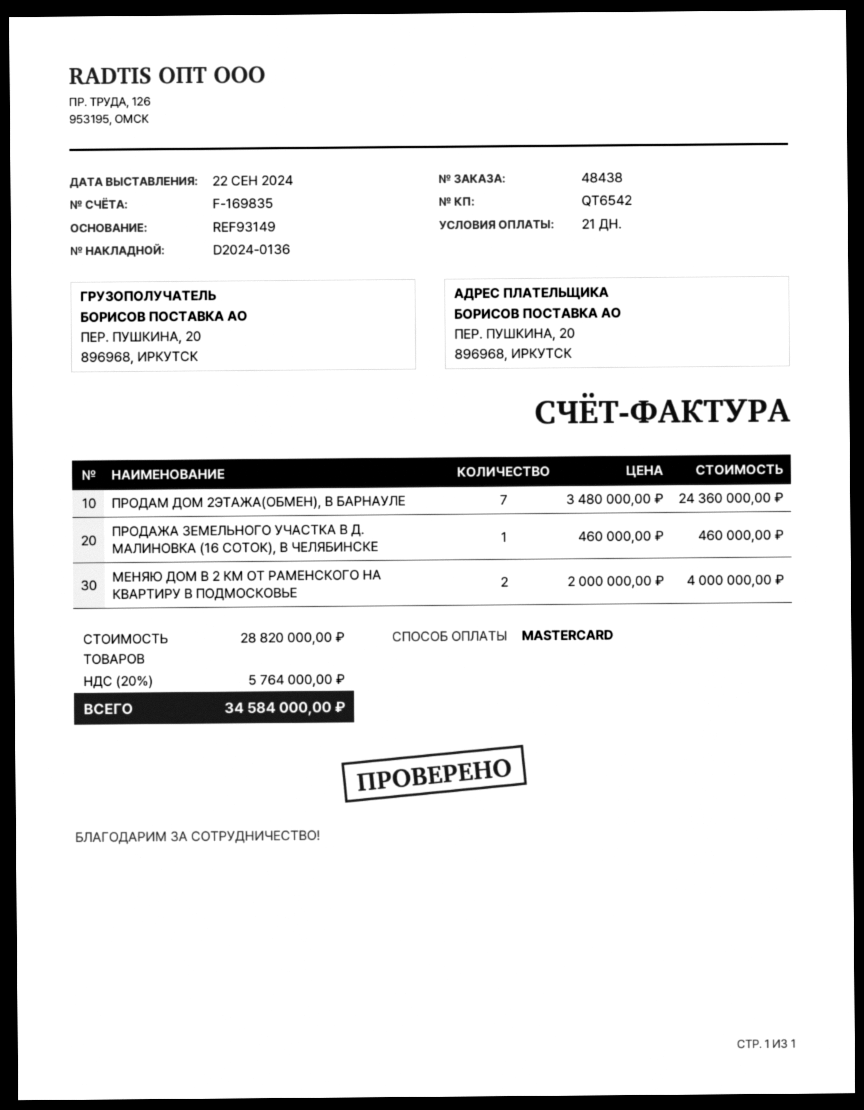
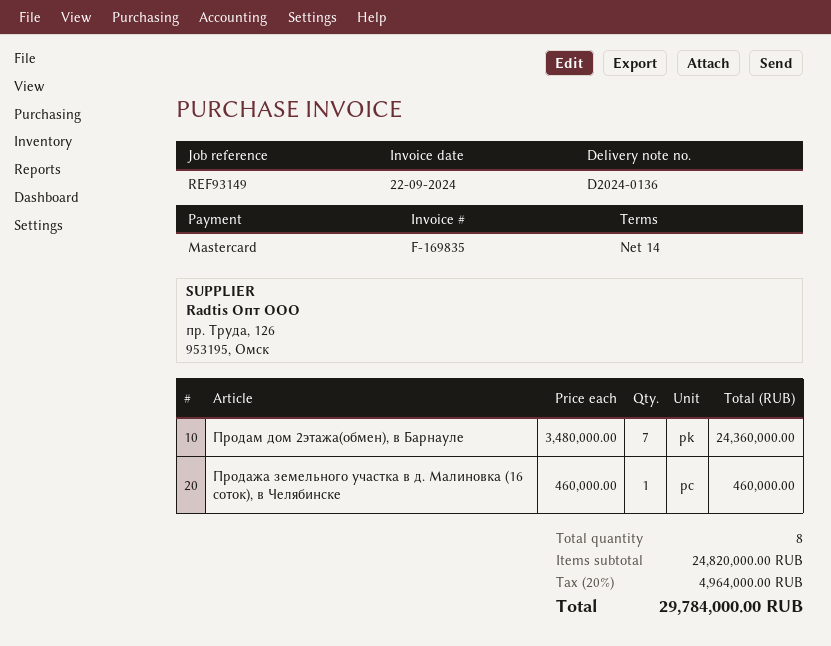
payment terms: 21 days -> 14 days
МЕНЯЮ ДОМ В 2 КМ ОТ РАМЕНСКОГО НА КВАРТИРУ В ПОДМОСКОВЬЕ: 2 x 2000000.00 = 4000000.00 -> none
subtotal: 28820000.00 -> 24820000.00
tax: 20% = 5764000.00 -> 20% = 4964000.00
total: 34584000.00 -> 29784000.00

